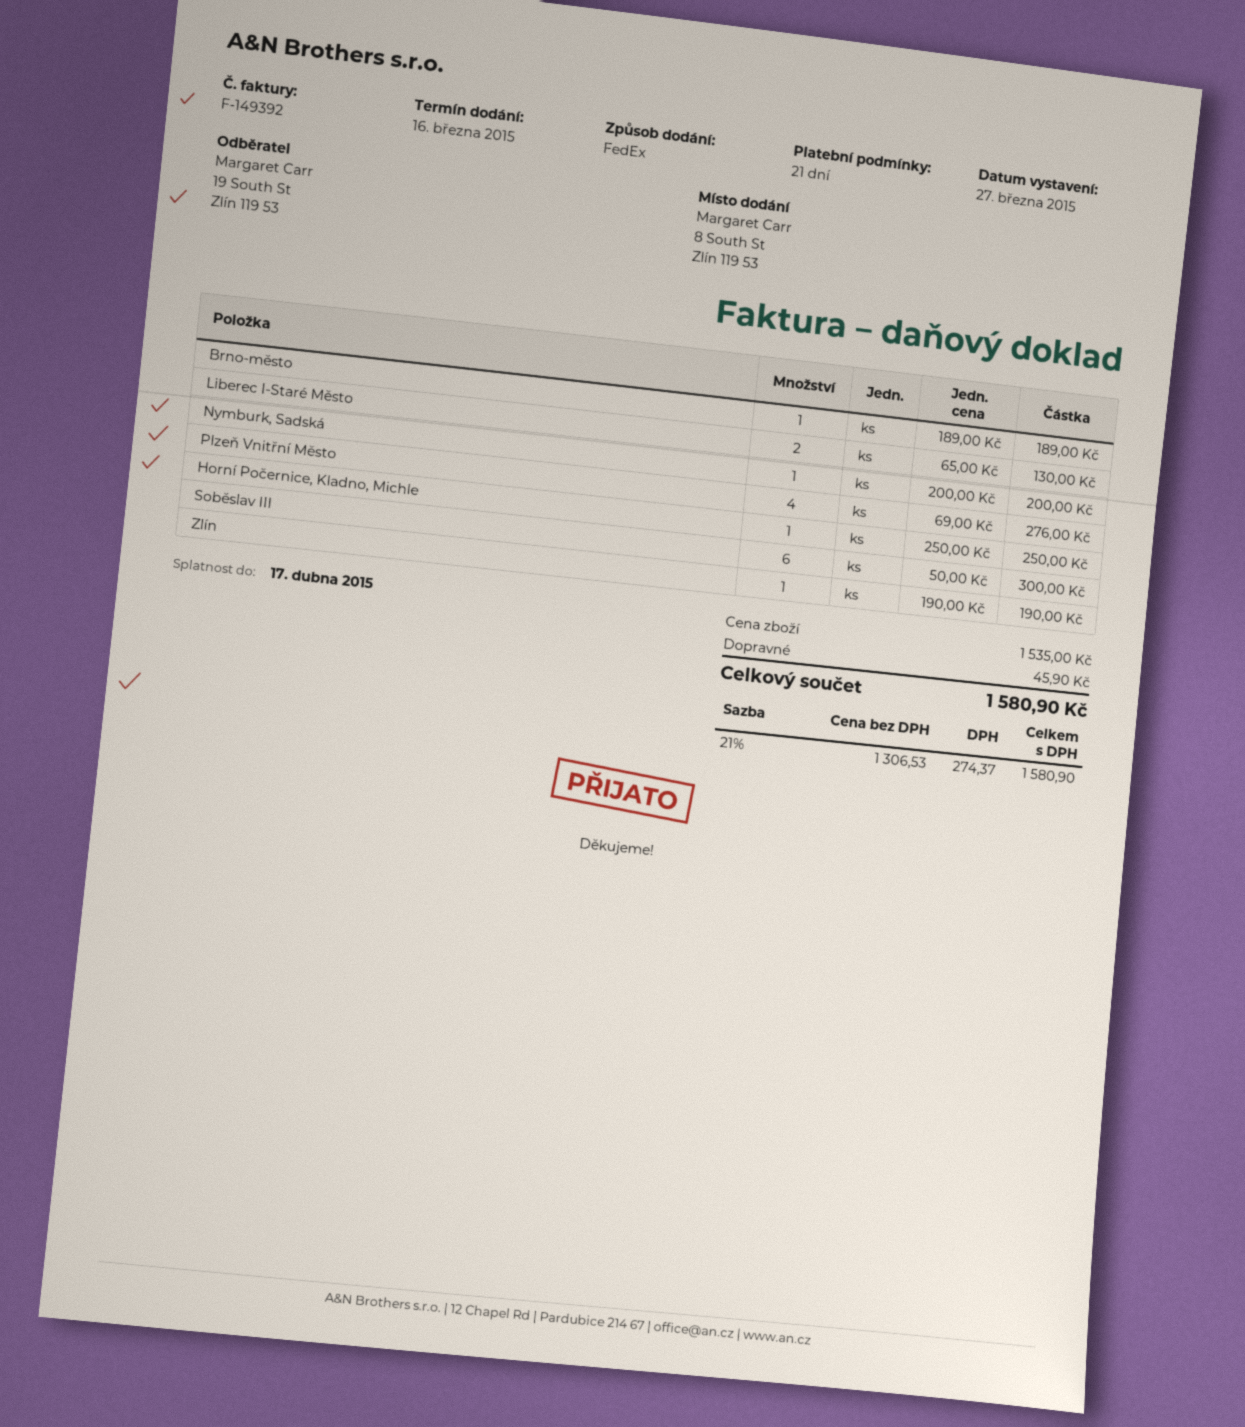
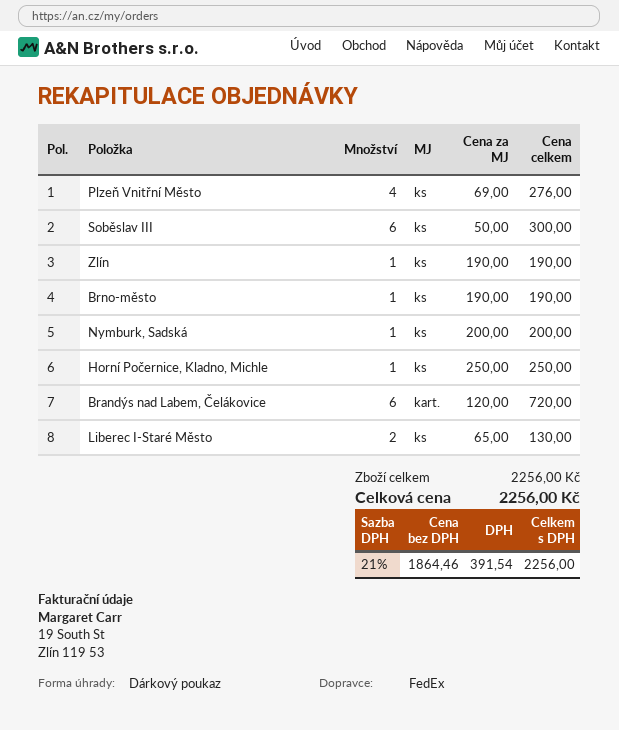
Brno-město: 1 x 189.00 = 189.00 -> 1 x 190.00 = 190.00
Brandýs nad Labem, Čelákovice: none -> 6 x 120.00 = 720.00
subtotal: 1535.00 -> 2256.00
shipping: 45.90 -> none
net: 1306.53 -> 1864.46
tax: 21% = 274.37 -> 21% = 391.54
total: 1580.90 -> 2256.00

